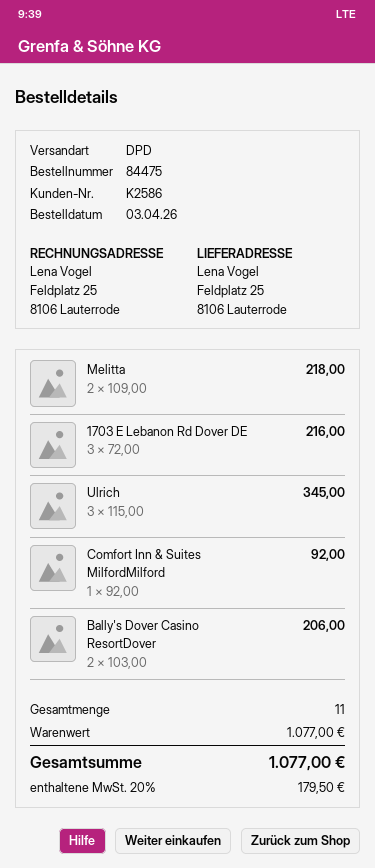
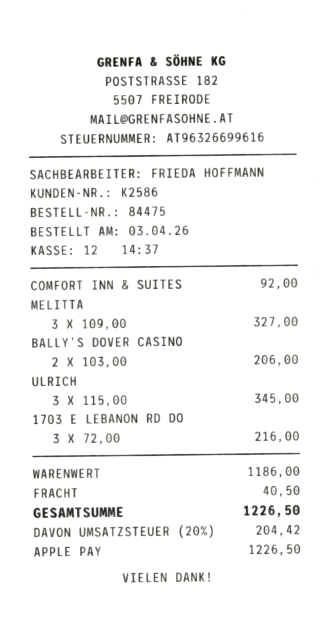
Melitta: 2 x 109.00 = 218.00 -> 3 x 109.00 = 327.00
subtotal: 1077.00 -> 1186.00
shipping: none -> 40.50
tax: 20% = 179.50 -> 20% = 204.42
total: 1077.00 -> 1226.50

